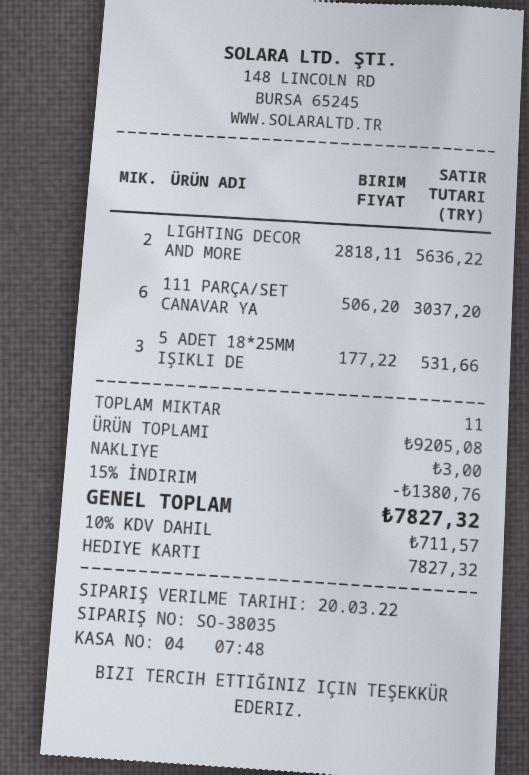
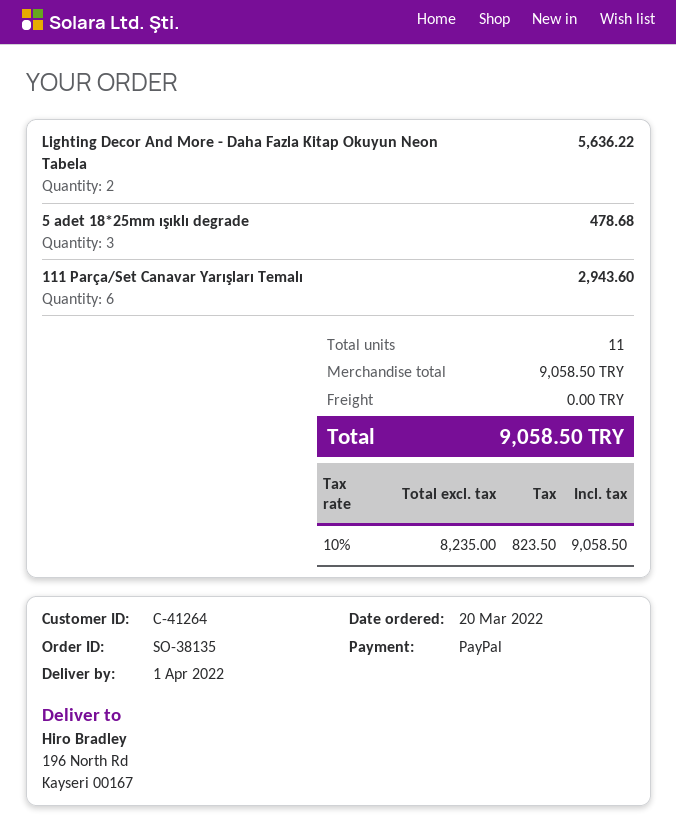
order number: SO-38035 -> SO-38135
payment method: gift card -> PayPal
111 PARÇA/SET CANAVAR YA: 6 for 3037.20 -> 6 for 2943.60
5 ADET 18*25MM IŞIKLI DE: 3 for 531.66 -> 3 for 478.68
subtotal: 9205.08 -> 9058.50
discount: 15% = 1380.76 -> none
shipping: 3.00 -> 0.00
tax: 10% = 711.57 -> 10% = 823.50
total: 7827.32 -> 9058.50

